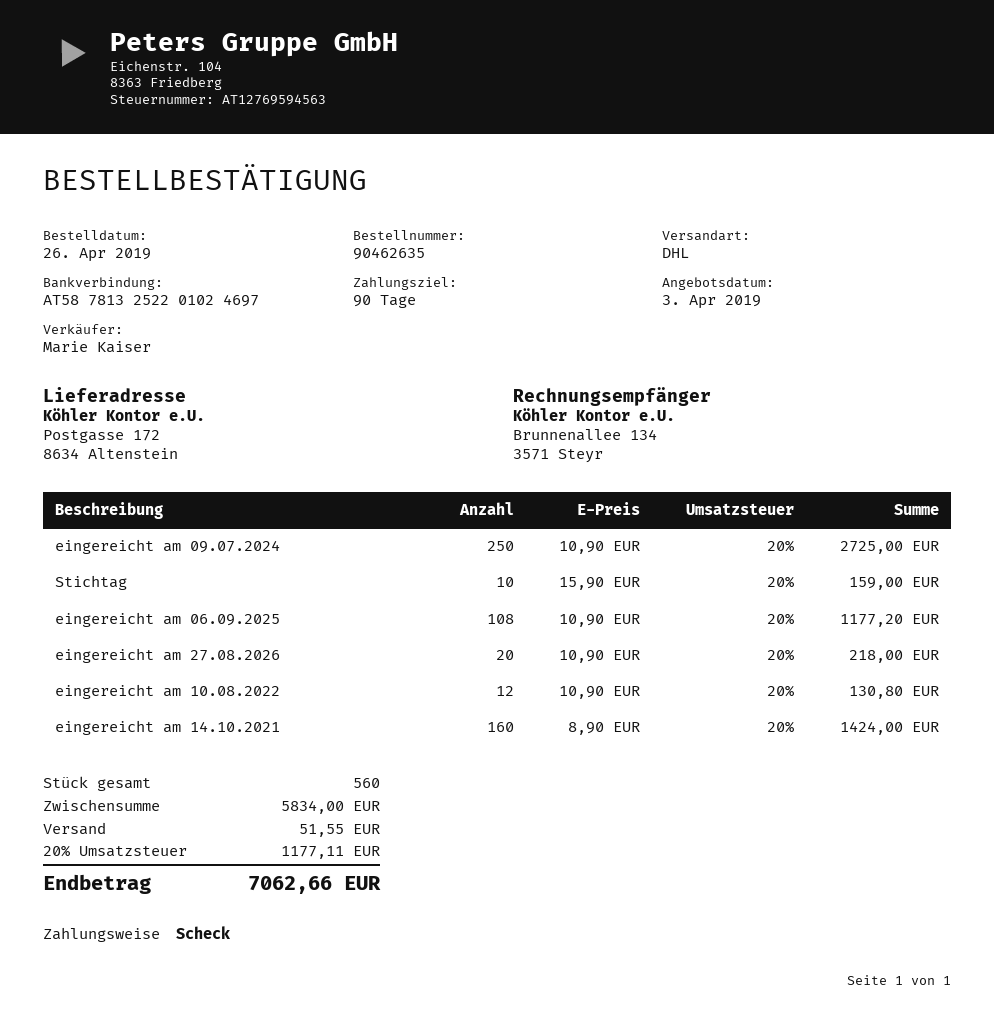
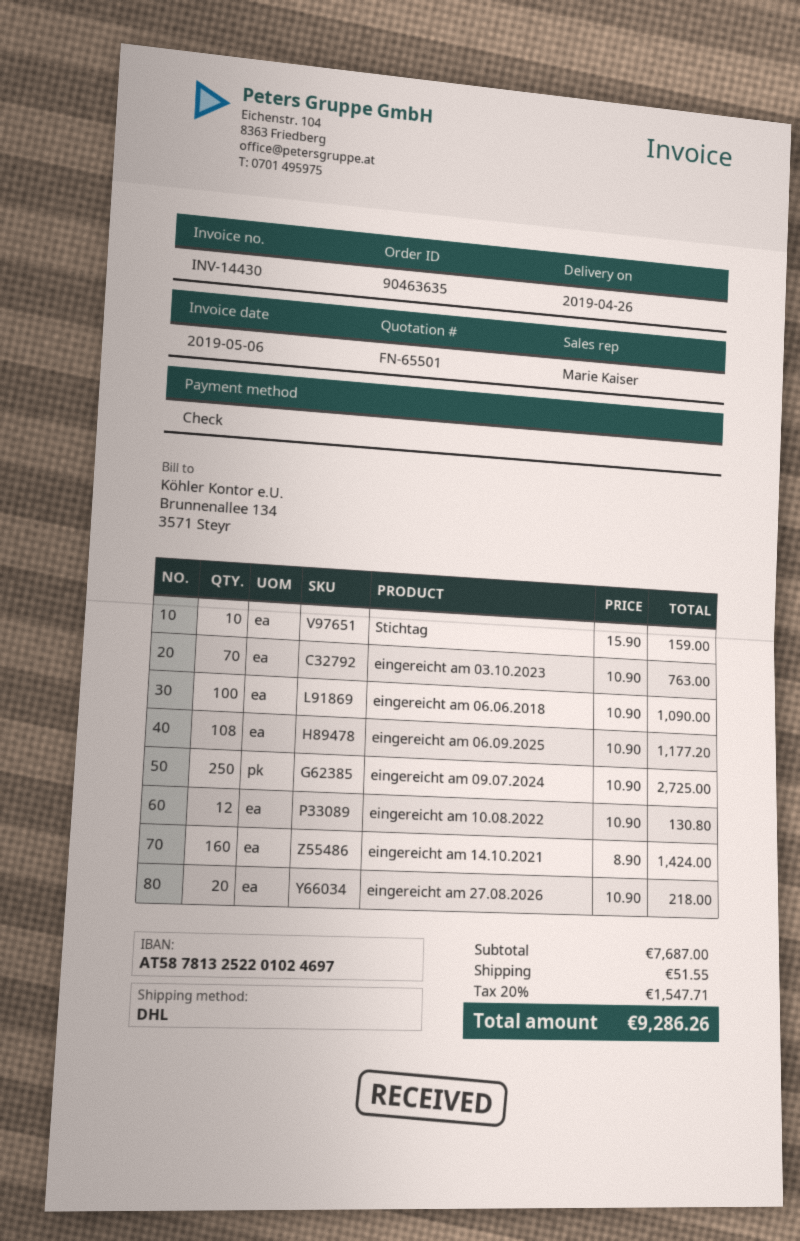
order number: 90462635 -> 90463635
eingereicht am 03.10.2023: none -> 70 x 10.90 = 763.00
eingereicht am 06.06.2018: none -> 100 x 10.90 = 1090.00
subtotal: 5834.00 -> 7687.00
tax: 20% = 1177.11 -> 20% = 1547.71
total: 7062.66 -> 9286.26

